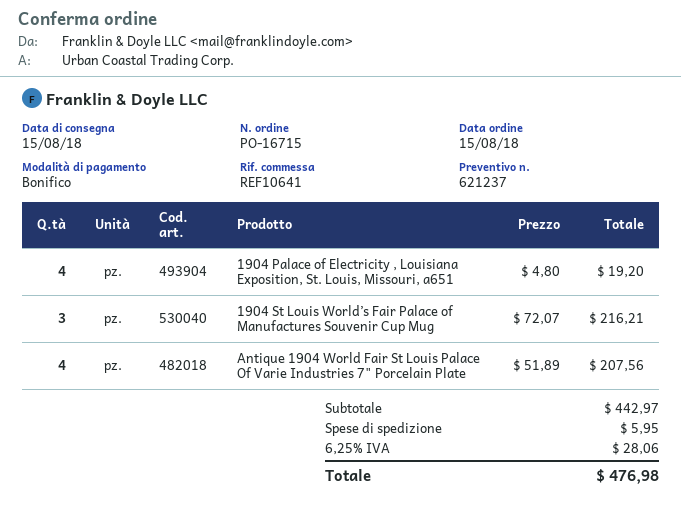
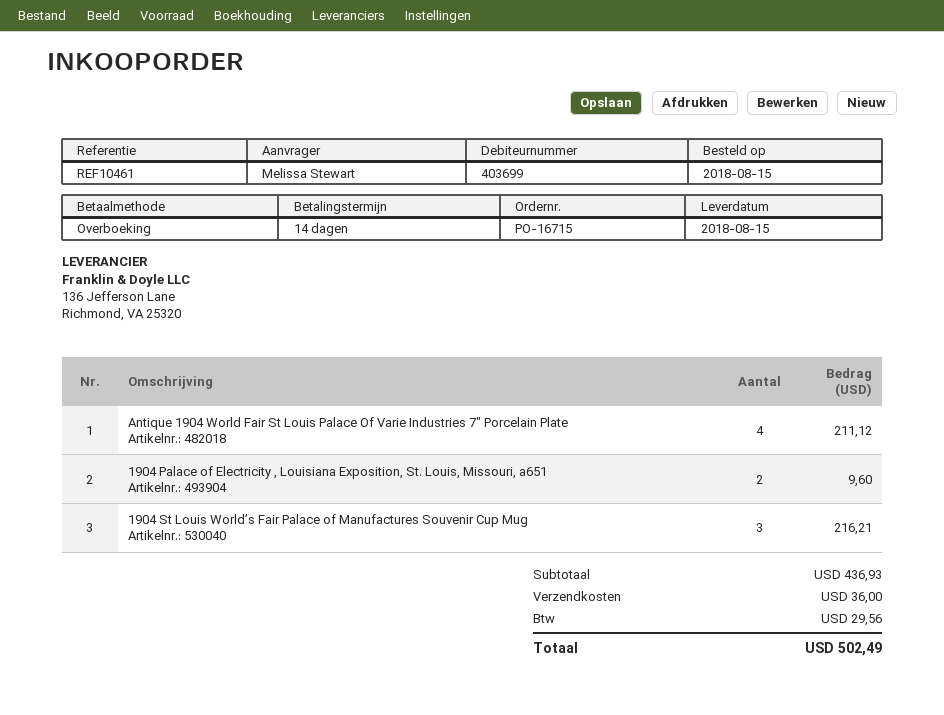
reference: REF10641 -> REF10461
1904 Palace of Electricity , Louisiana Exposition, St. Louis, Missouri, a651: 4 for 19.20 -> 2 for 9.60
Antique 1904 World Fair St Louis Palace Of Varie Industries 7" Porcelain Plate: 4 for 207.56 -> 4 for 211.12
subtotal: 442.97 -> 436.93
shipping: 5.95 -> 36.00
tax: 28.06 -> 29.56
total: 476.98 -> 502.49

